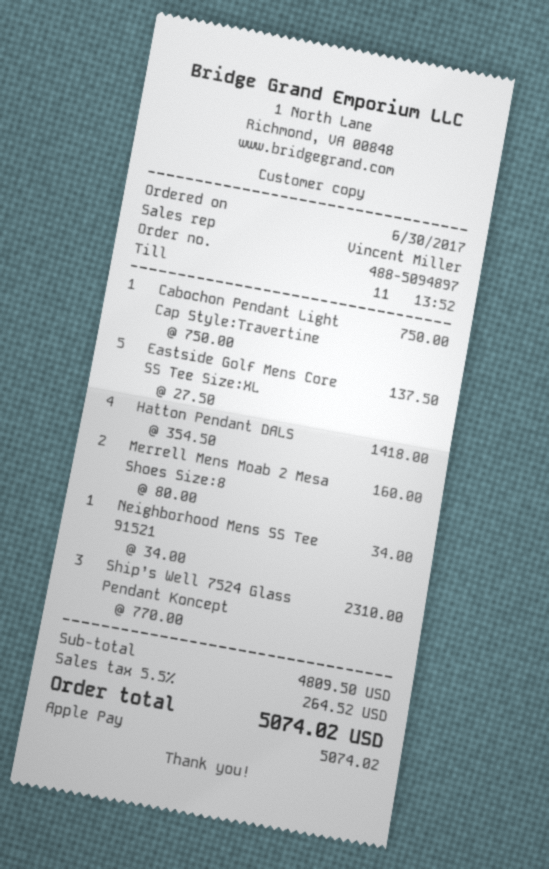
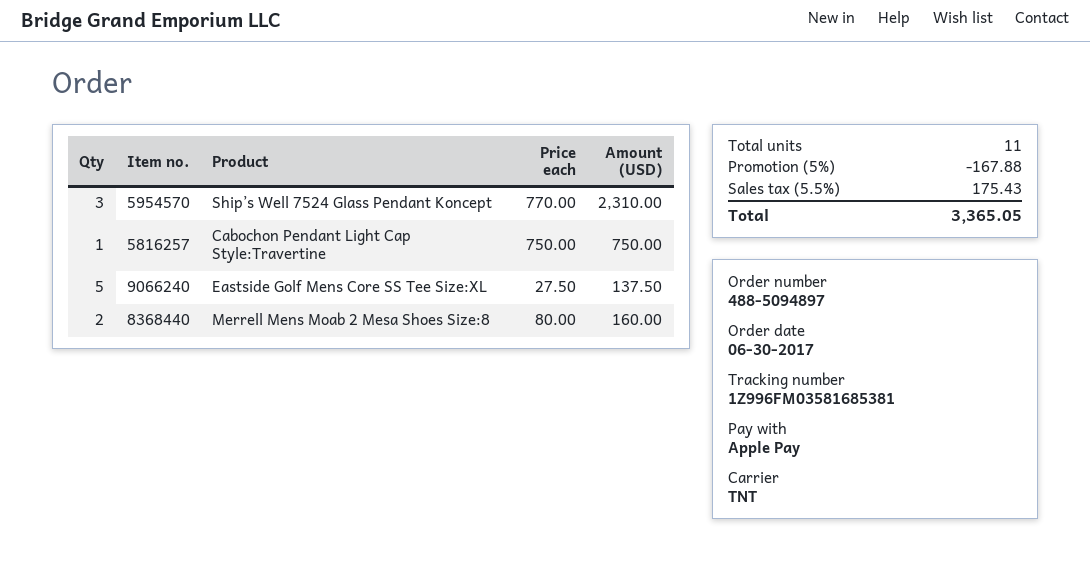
Hatton Pendant DALS: 4 x 354.50 = 1418.00 -> none
Neighborhood Mens SS Tee 91521: 1 x 34.00 = 34.00 -> none
discount: none -> 5% = 167.88
tax: 5.5% = 264.52 -> 5.5% = 175.43
total: 5074.02 -> 3365.05

